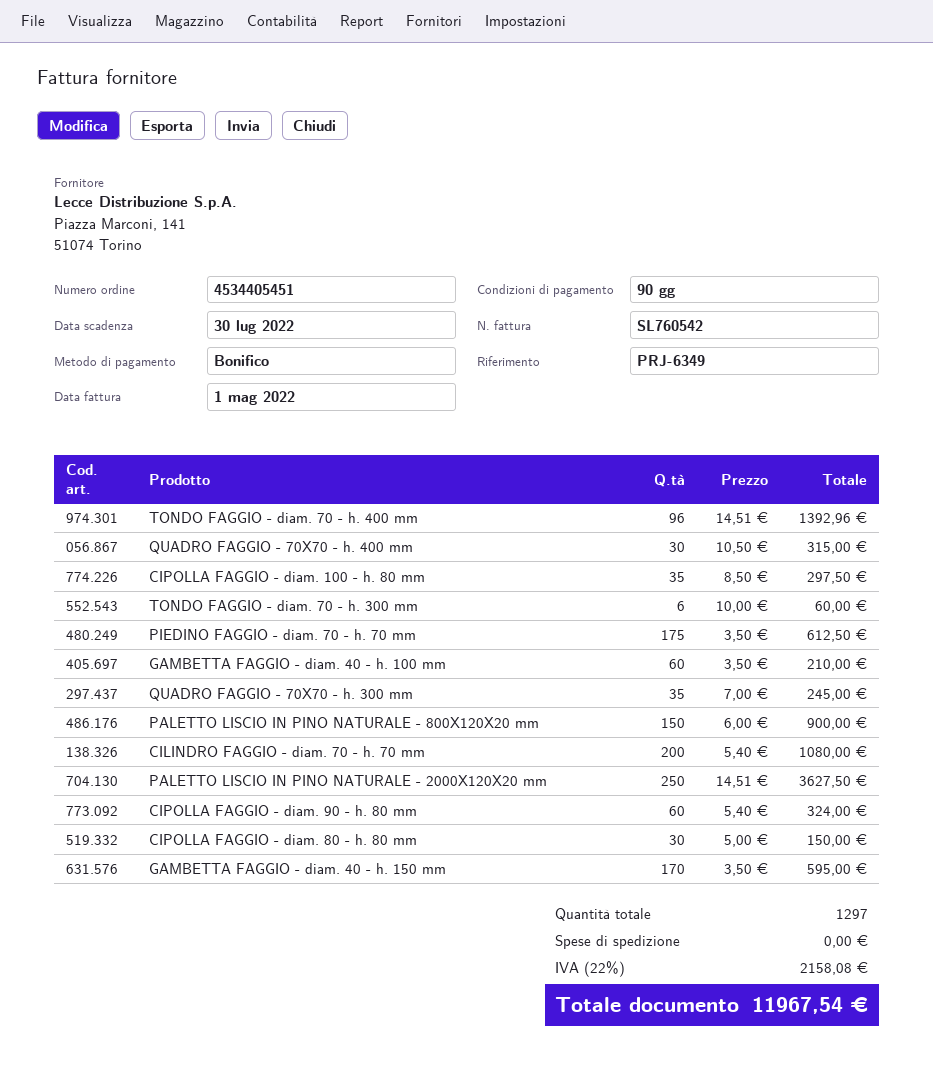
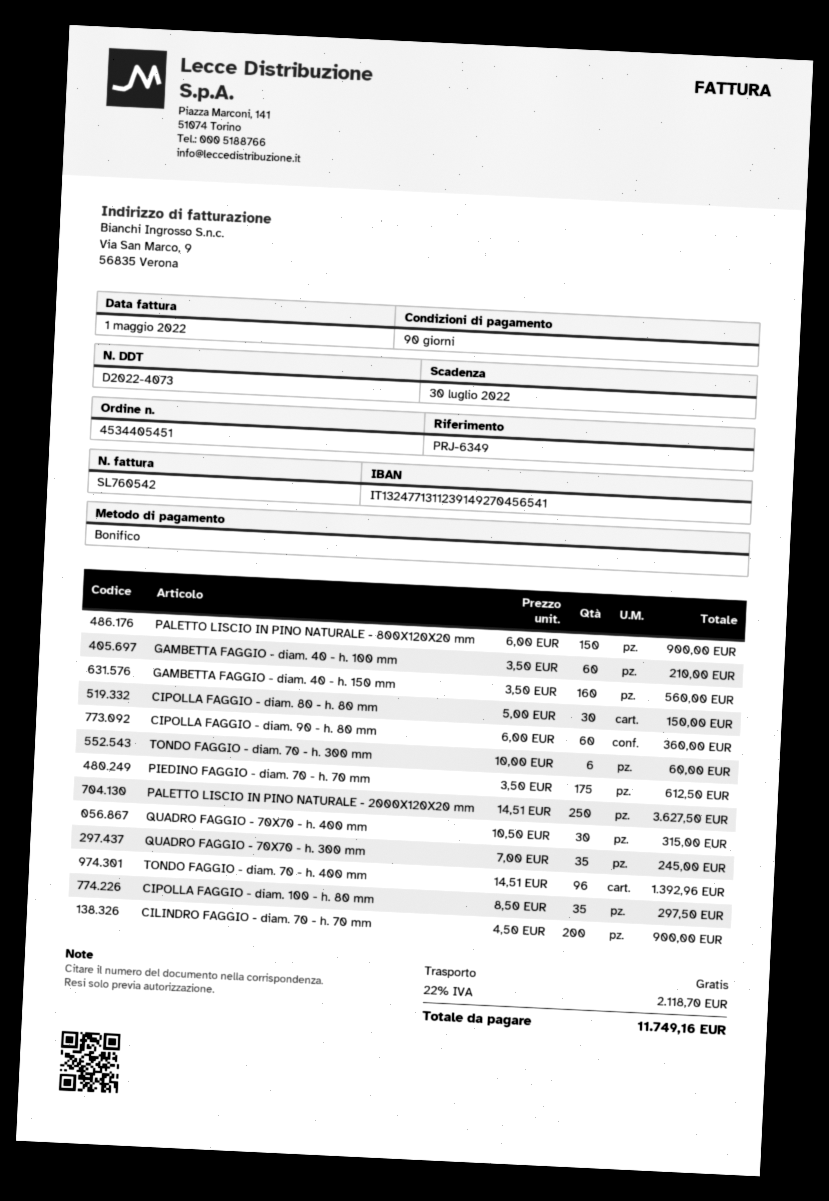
CILINDRO FAGGIO - diam. 70 - h. 70 mm: 200 x 5.40 = 1080.00 -> 200 x 4.50 = 900.00
CIPOLLA FAGGIO - diam. 90 - h. 80 mm: 60 x 5.40 = 324.00 -> 60 x 6.00 = 360.00
GAMBETTA FAGGIO - diam. 40 - h. 150 mm: 170 x 3.50 = 595.00 -> 160 x 3.50 = 560.00
tax: 22% = 2158.08 -> 22% = 2118.70
total: 11967.54 -> 11749.16

